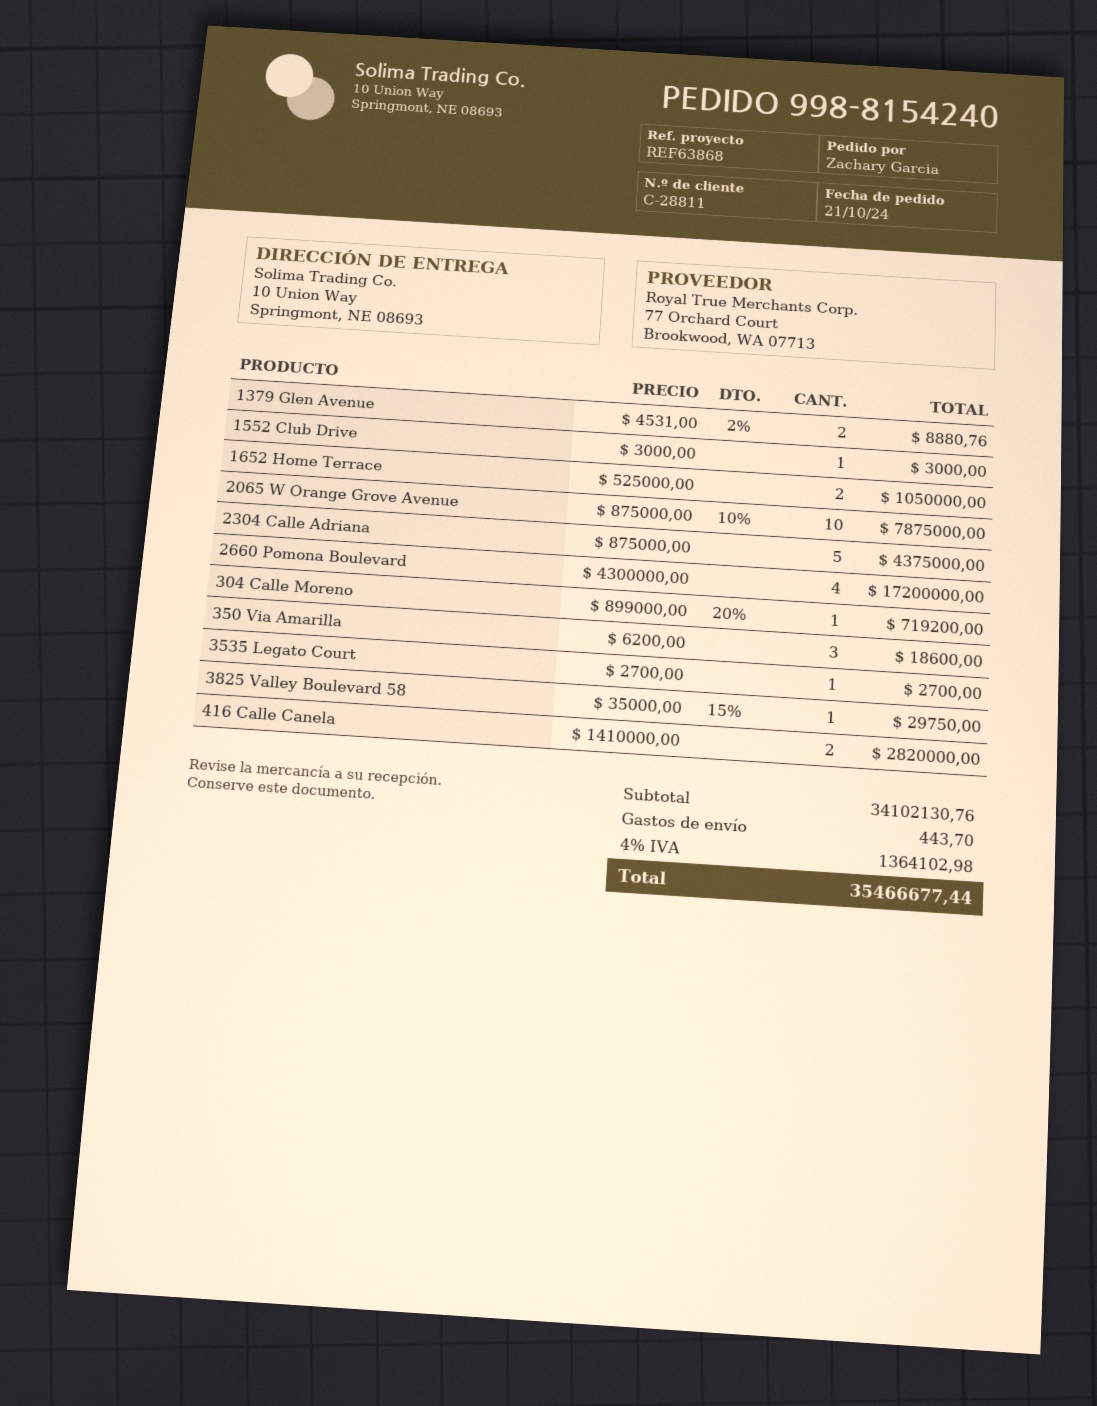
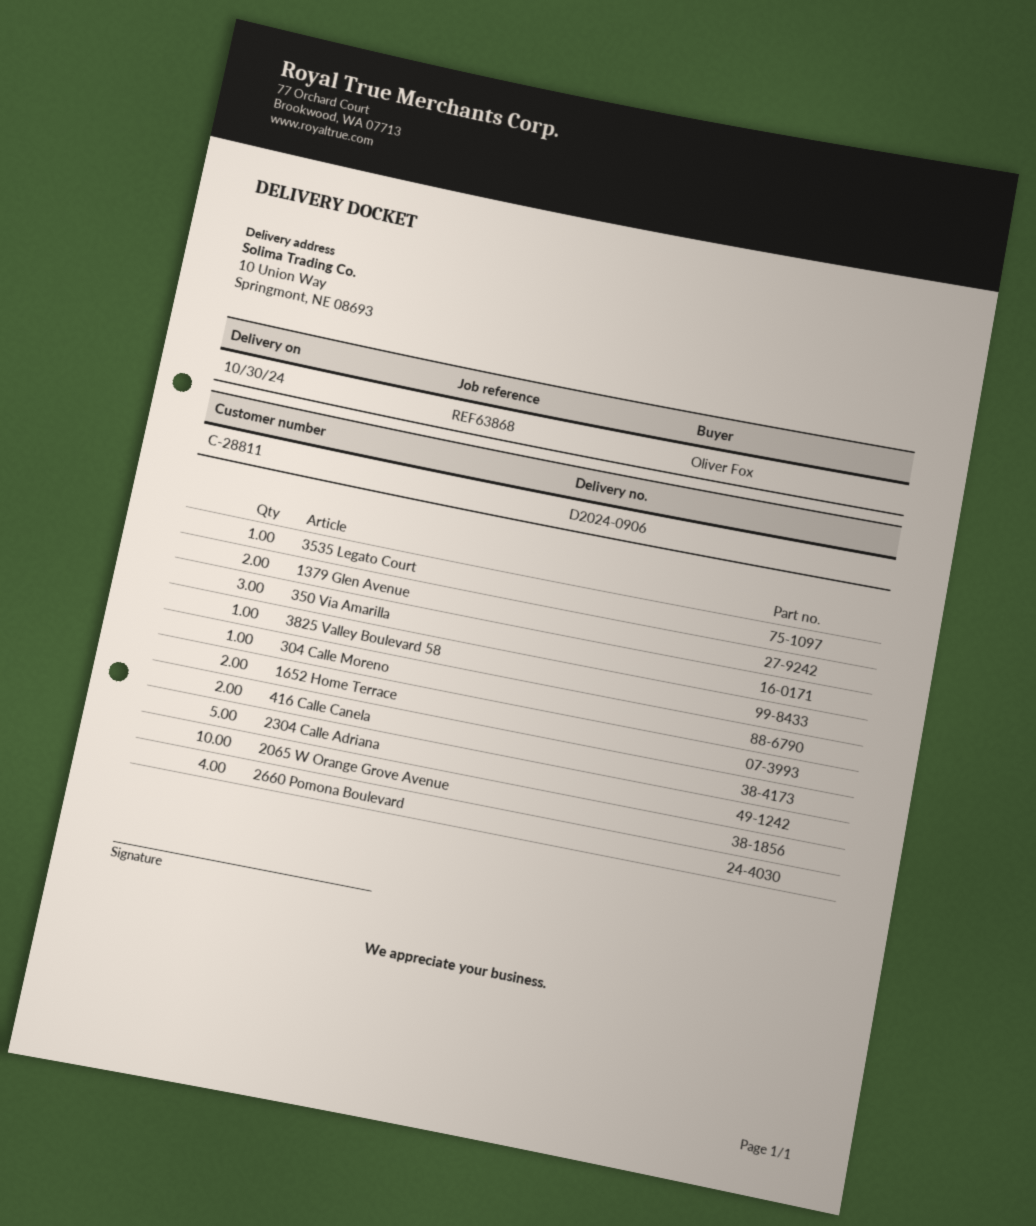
ordered by: Zachary Garcia -> Oliver Fox
1552 Club Drive: 1 -> none

